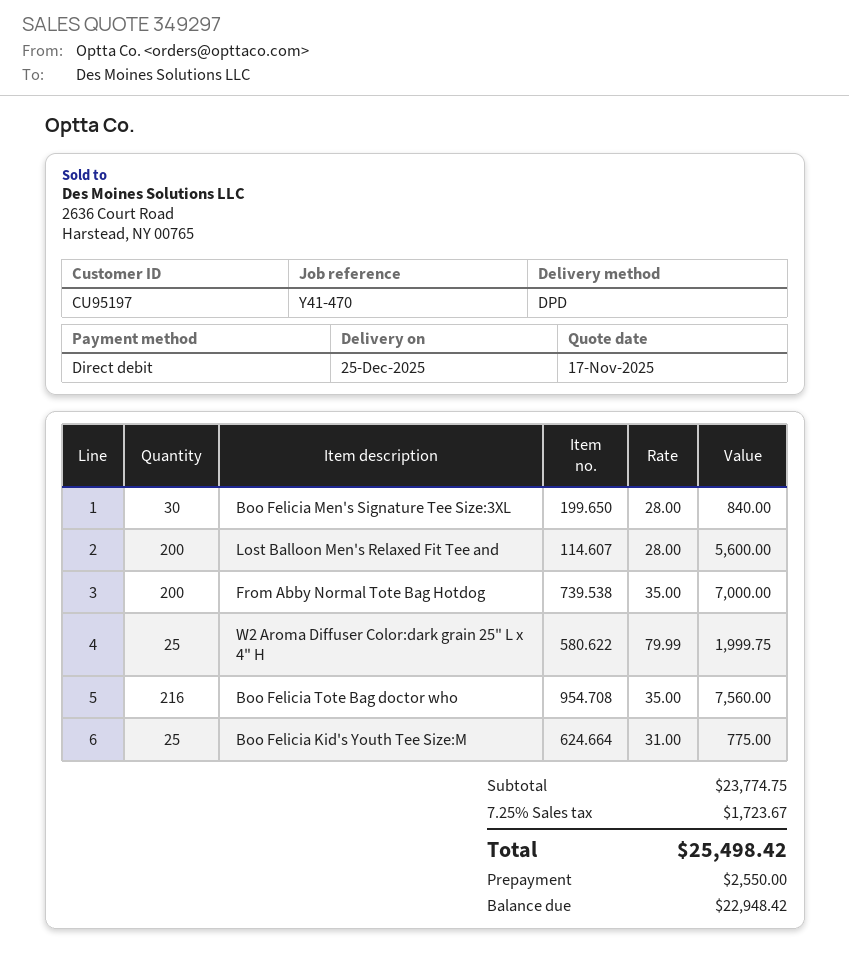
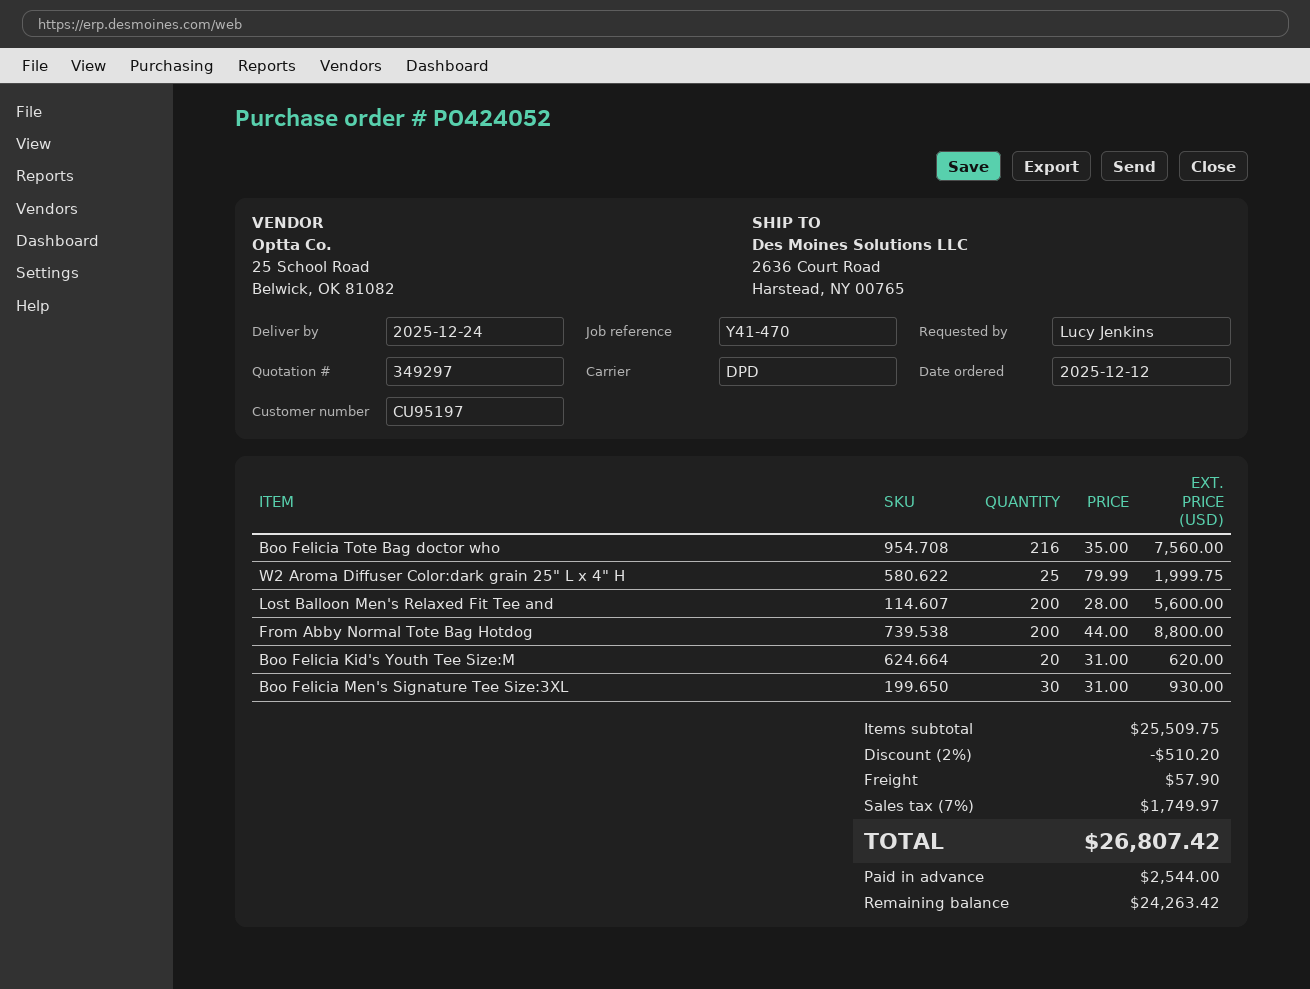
delivery date: 2025-12-25 -> 2025-12-24
Boo Felicia Men's Signature Tee Size:3XL: 30 x 28.00 = 840.00 -> 30 x 31.00 = 930.00
From Abby Normal Tote Bag Hotdog: 200 x 35.00 = 7000.00 -> 200 x 44.00 = 8800.00
Boo Felicia Kid's Youth Tee Size:M: 25 x 31.00 = 775.00 -> 20 x 31.00 = 620.00
subtotal: 23774.75 -> 25509.75
discount: none -> 2% = 510.20
shipping: none -> 57.90
tax: 7.25% = 1723.67 -> 7% = 1749.97
total: 25498.42 -> 26807.42
deposit: 2550.00 -> 2544.00
balance: 22948.42 -> 24263.42

